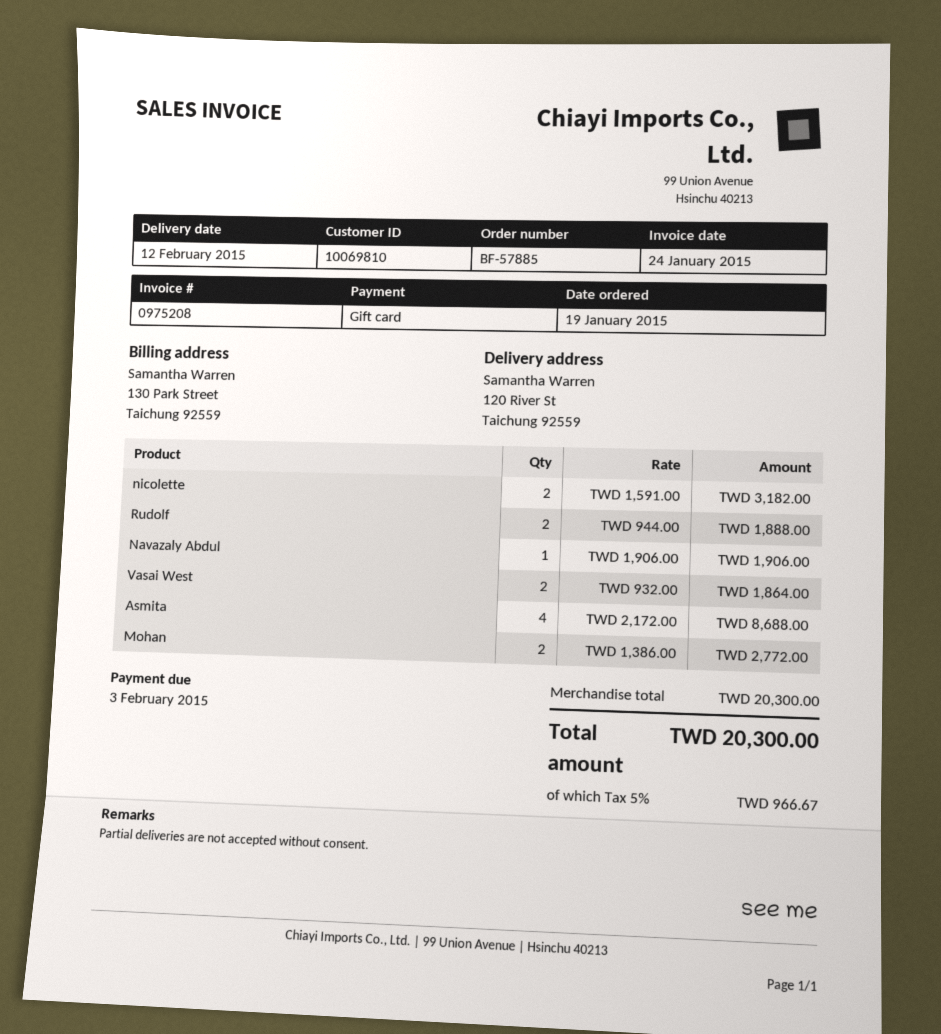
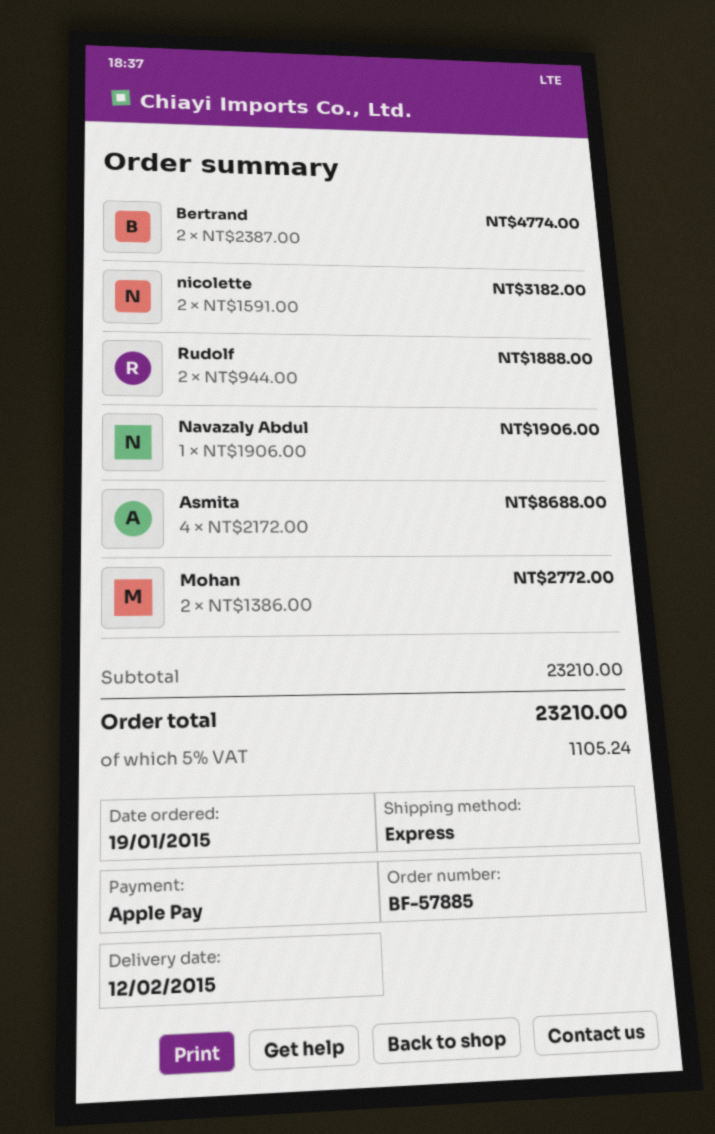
payment method: gift card -> Apple Pay
Vasai West: 2 x 932.00 = 1864.00 -> none
Bertrand: none -> 2 x 2387.00 = 4774.00
subtotal: 20300.00 -> 23210.00
tax: 5% = 966.67 -> 5% = 1105.24
total: 20300.00 -> 23210.00

